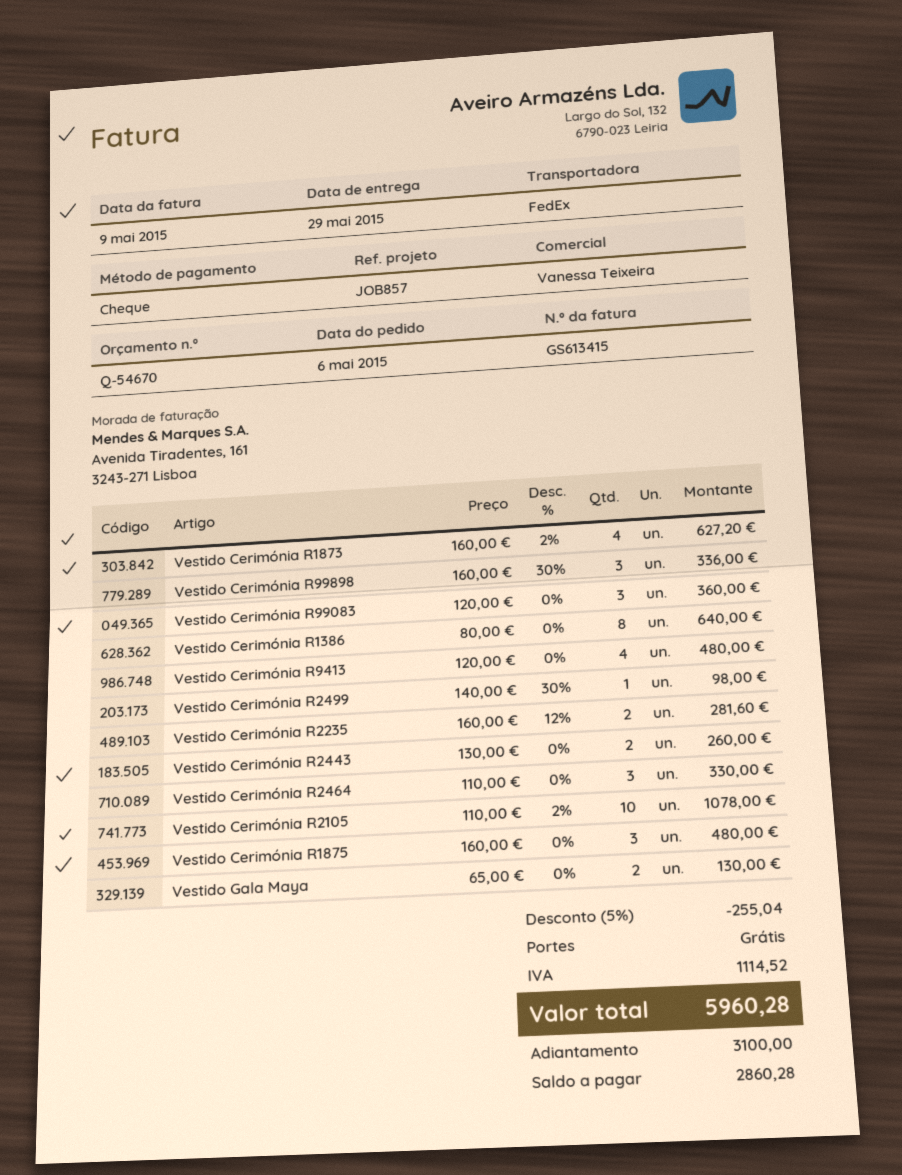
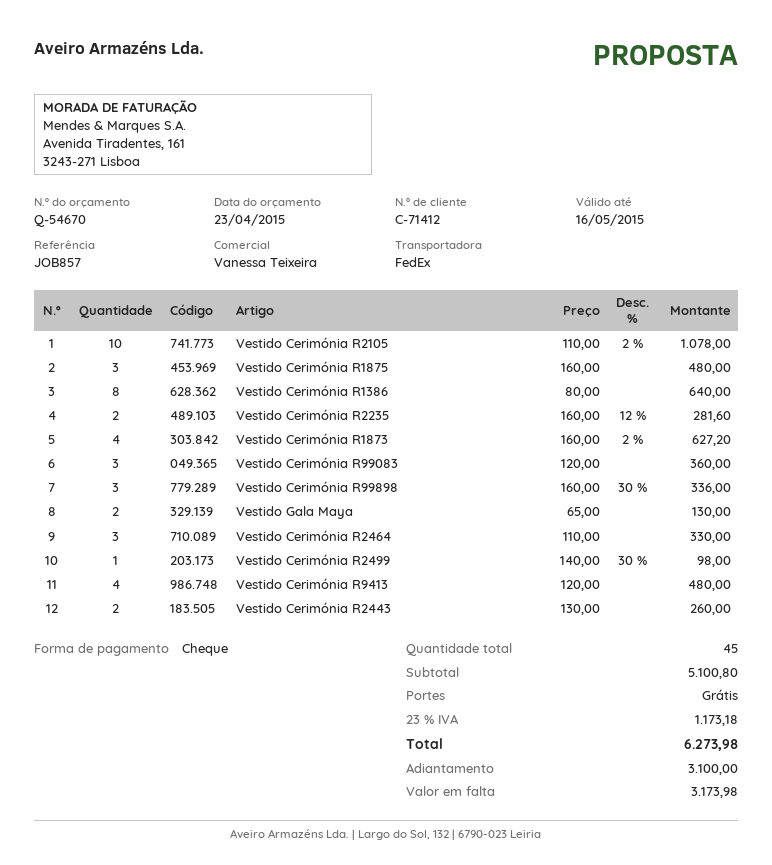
discount: 5% = 255.04 -> none
tax: 1114.52 -> 1173.18
total: 5960.28 -> 6273.98
balance: 2860.28 -> 3173.98

